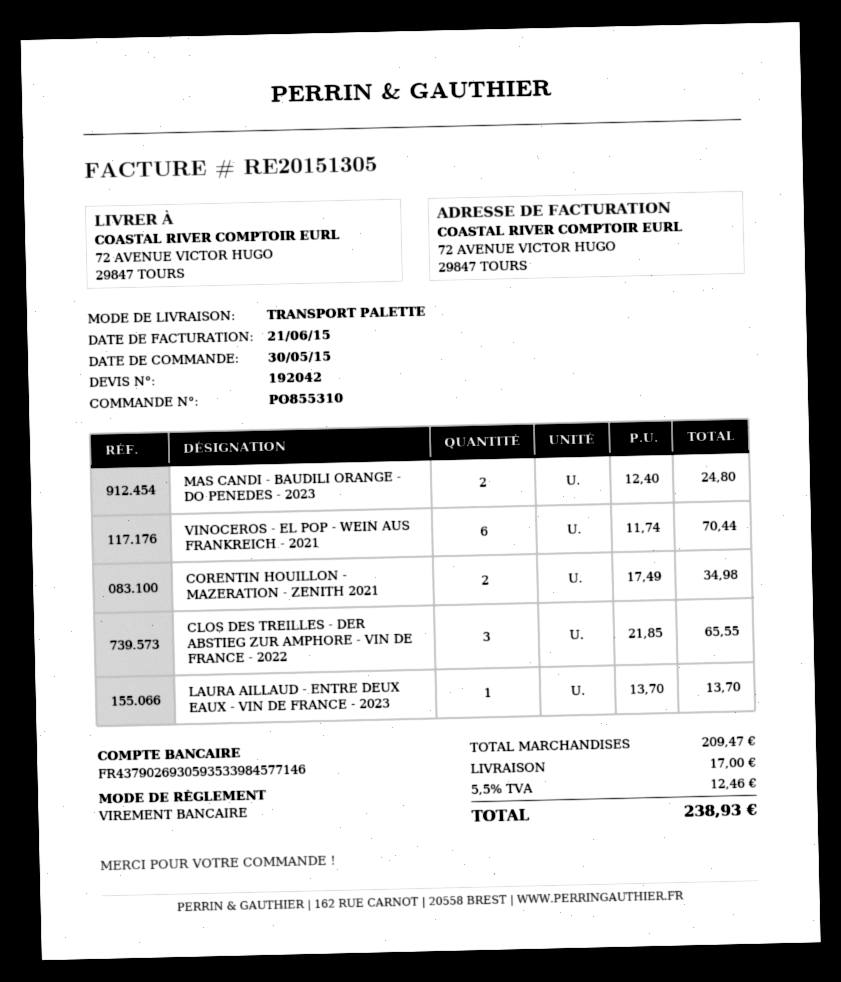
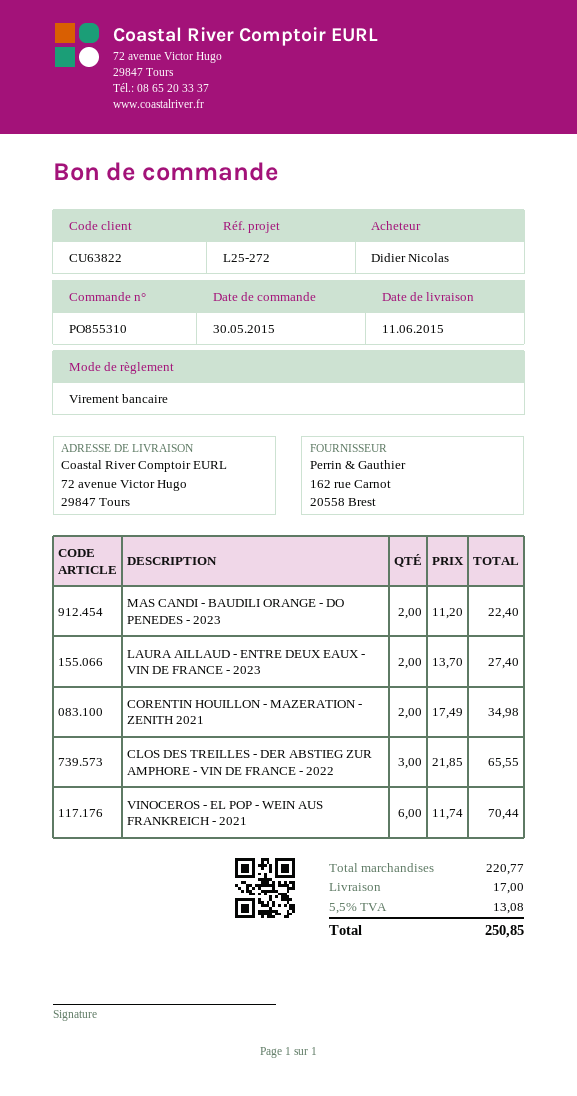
MAS CANDI - BAUDILI ORANGE - DO PENEDES - 2023: 2 x 12.40 = 24.80 -> 2 x 11.20 = 22.40
LAURA AILLAUD - ENTRE DEUX EAUX - VIN DE FRANCE - 2023: 1 x 13.70 = 13.70 -> 2 x 13.70 = 27.40
subtotal: 209.47 -> 220.77
tax: 5.5% = 12.46 -> 5.5% = 13.08
total: 238.93 -> 250.85

